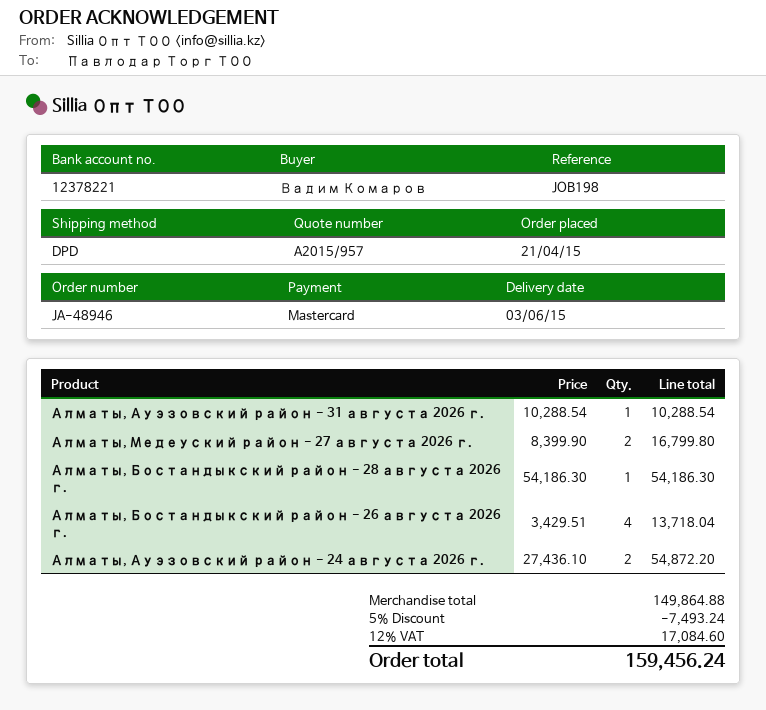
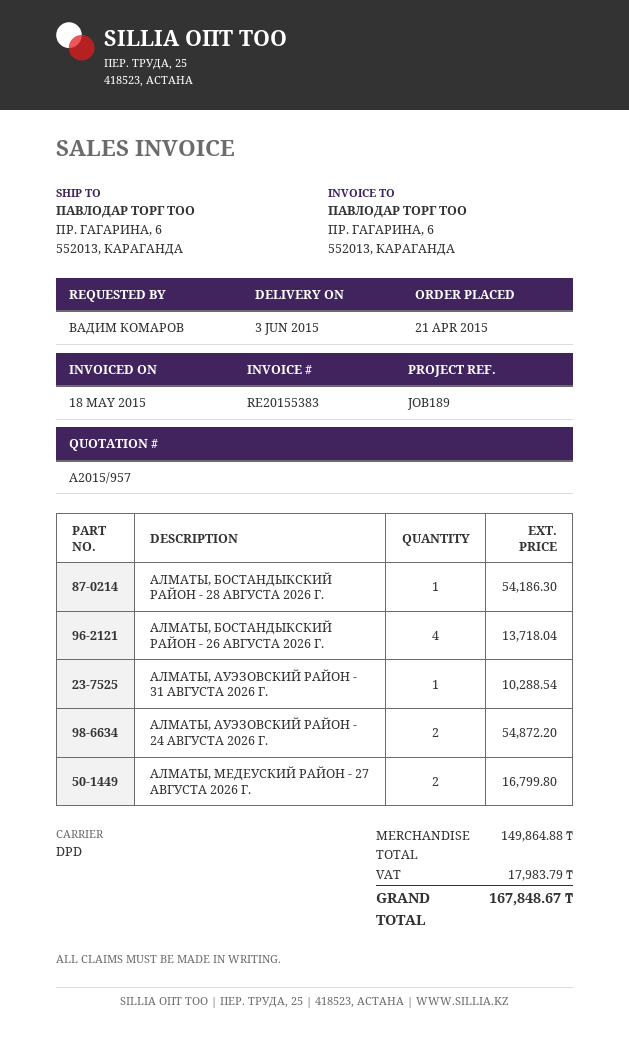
reference: JOB198 -> JOB189
discount: 5% = 7493.24 -> none
tax: 17084.60 -> 17983.79
total: 159456.24 -> 167848.67

